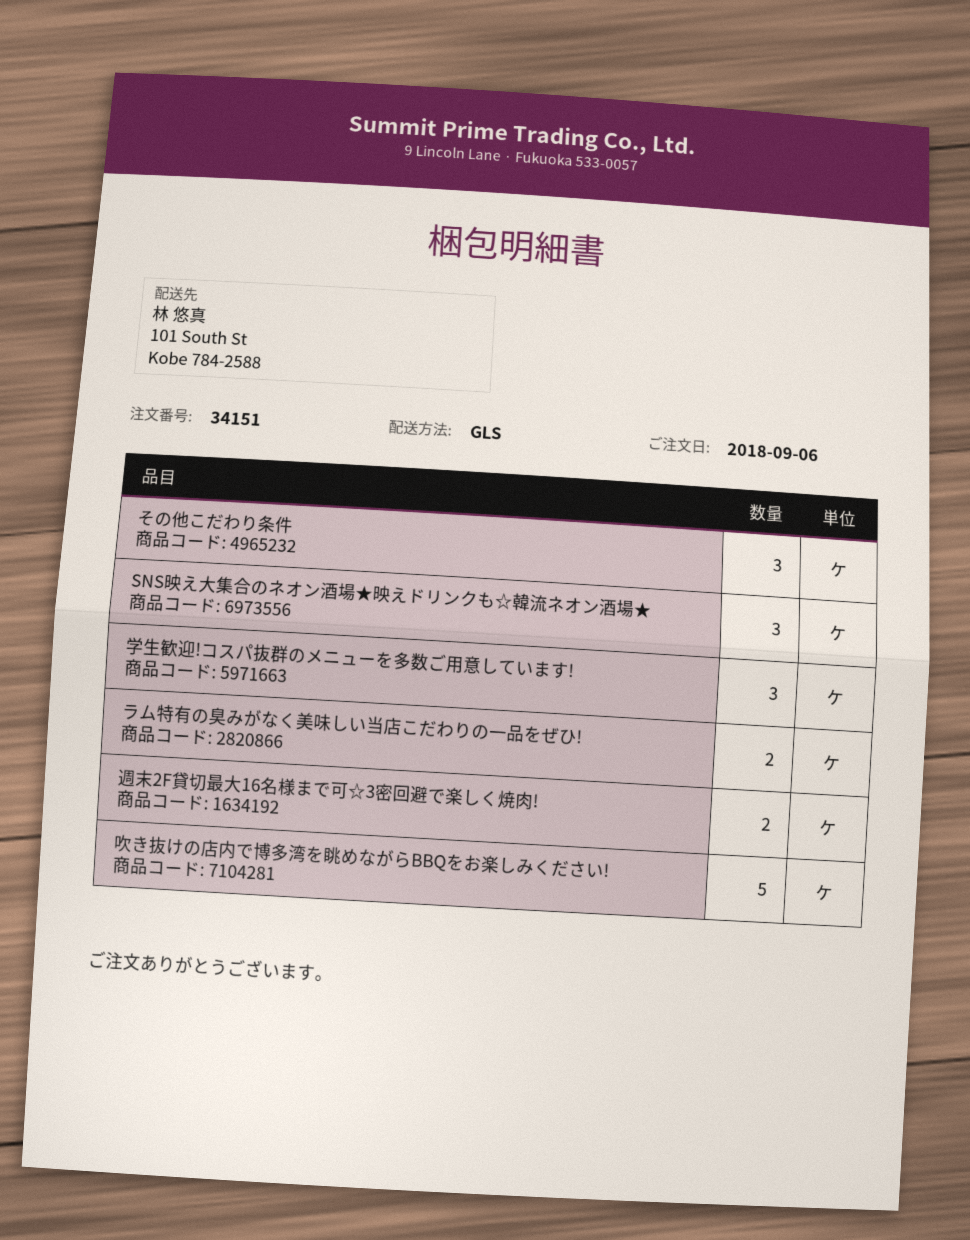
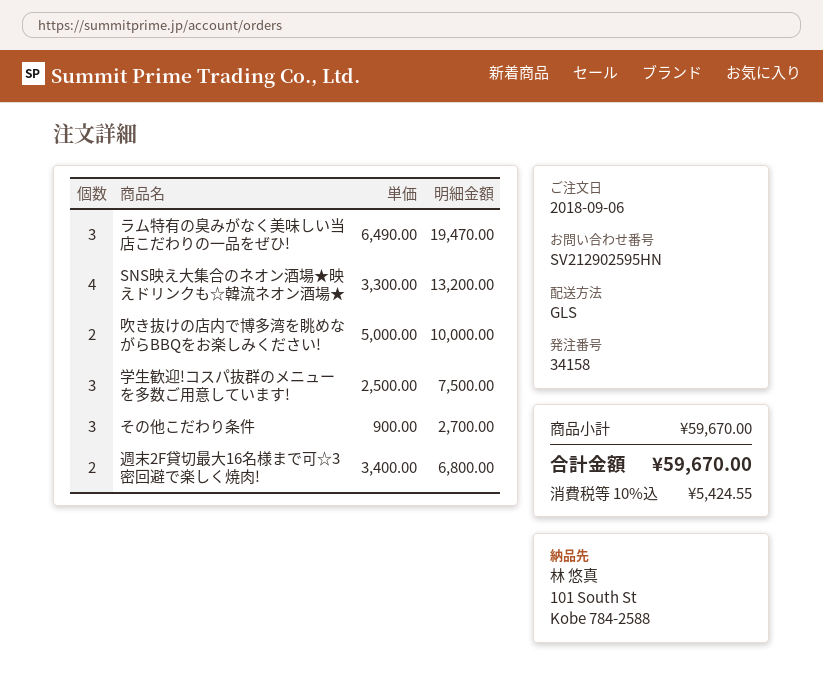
order number: 34151 -> 34158
SNS映え大集合のネオン酒場★映えドリンクも☆韓流ネオン酒場★: 3 -> 4
ラム特有の臭みがなく美味しい当店こだわりの一品をぜひ!: 2 -> 3
吹き抜けの店内で博多湾を眺めながらBBQをお楽しみください!: 5 -> 2

